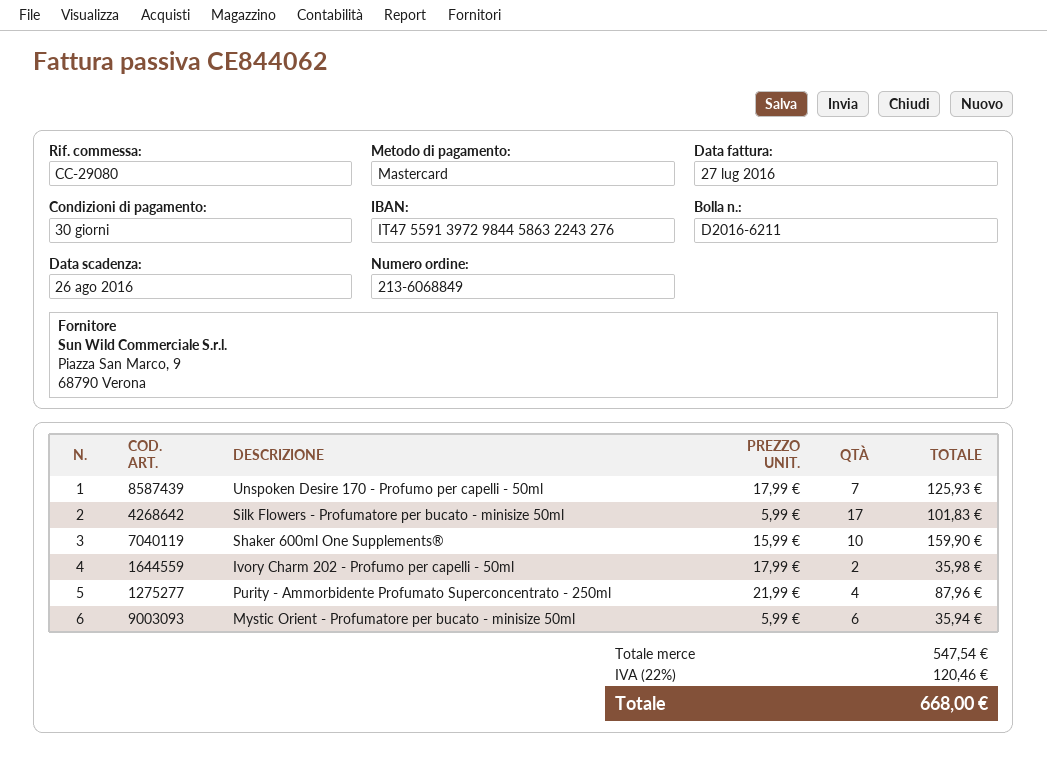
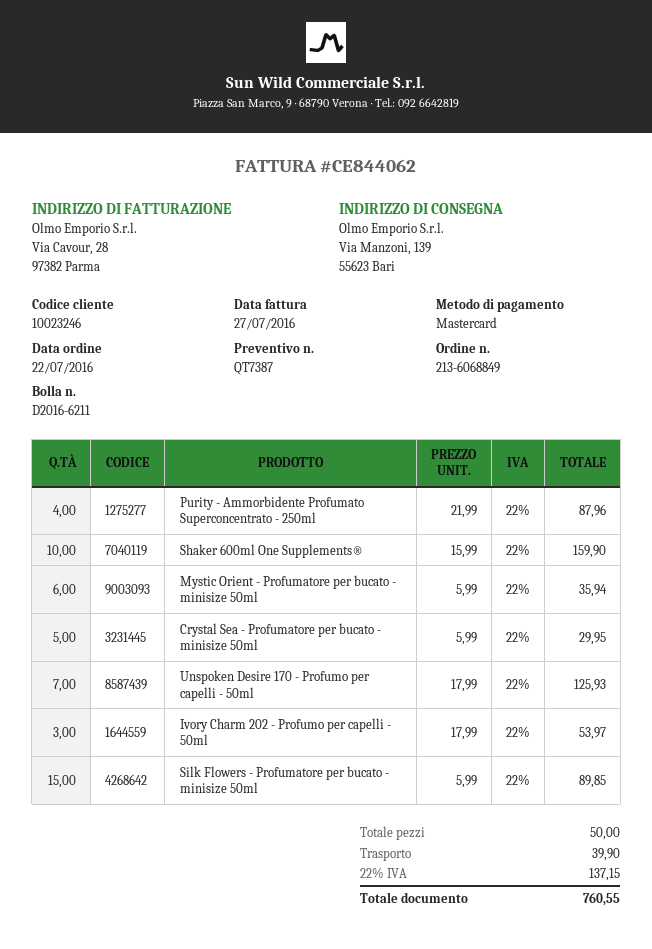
Silk Flowers - Profumatore per bucato - minisize 50ml: 17 x 5.99 = 101.83 -> 15 x 5.99 = 89.85
Ivory Charm 202 - Profumo per capelli - 50ml: 2 x 17.99 = 35.98 -> 3 x 17.99 = 53.97
Crystal Sea - Profumatore per bucato - minisize 50ml: none -> 5 x 5.99 = 29.95
shipping: none -> 39.90
tax: 22% = 120.46 -> 22% = 137.15
total: 668.00 -> 760.55

